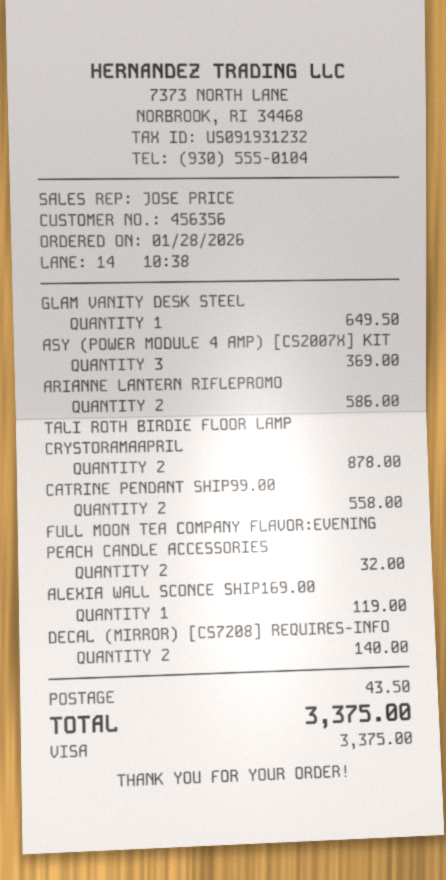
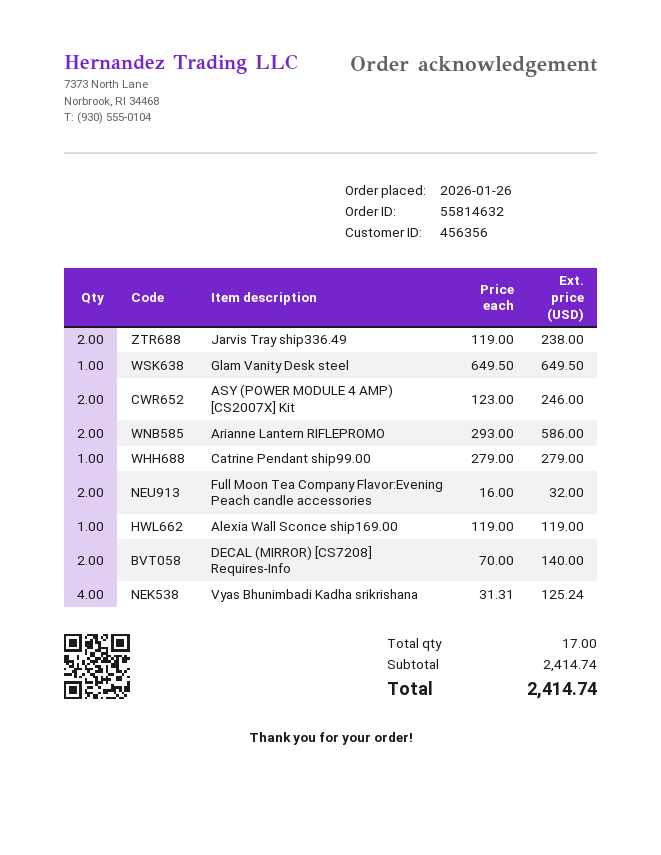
order date: 2026-01-28 -> 2026-01-26
ASY (POWER MODULE 4 AMP) [CS2007X] KIT: 3 for 369.00 -> 2 for 246.00
TALI ROTH BIRDIE FLOOR LAMP CRYSTORAMAAPRIL: 2 for 878.00 -> none
CATRINE PENDANT SHIP99.00: 2 for 558.00 -> 1 for 279.00
Jarvis Tray ship336.49: none -> 2 for 238.00
Vyas Bhunimbadi Kadha srikrishana: none -> 4 for 125.24
shipping: 43.50 -> none
total: 3375.00 -> 2414.74

